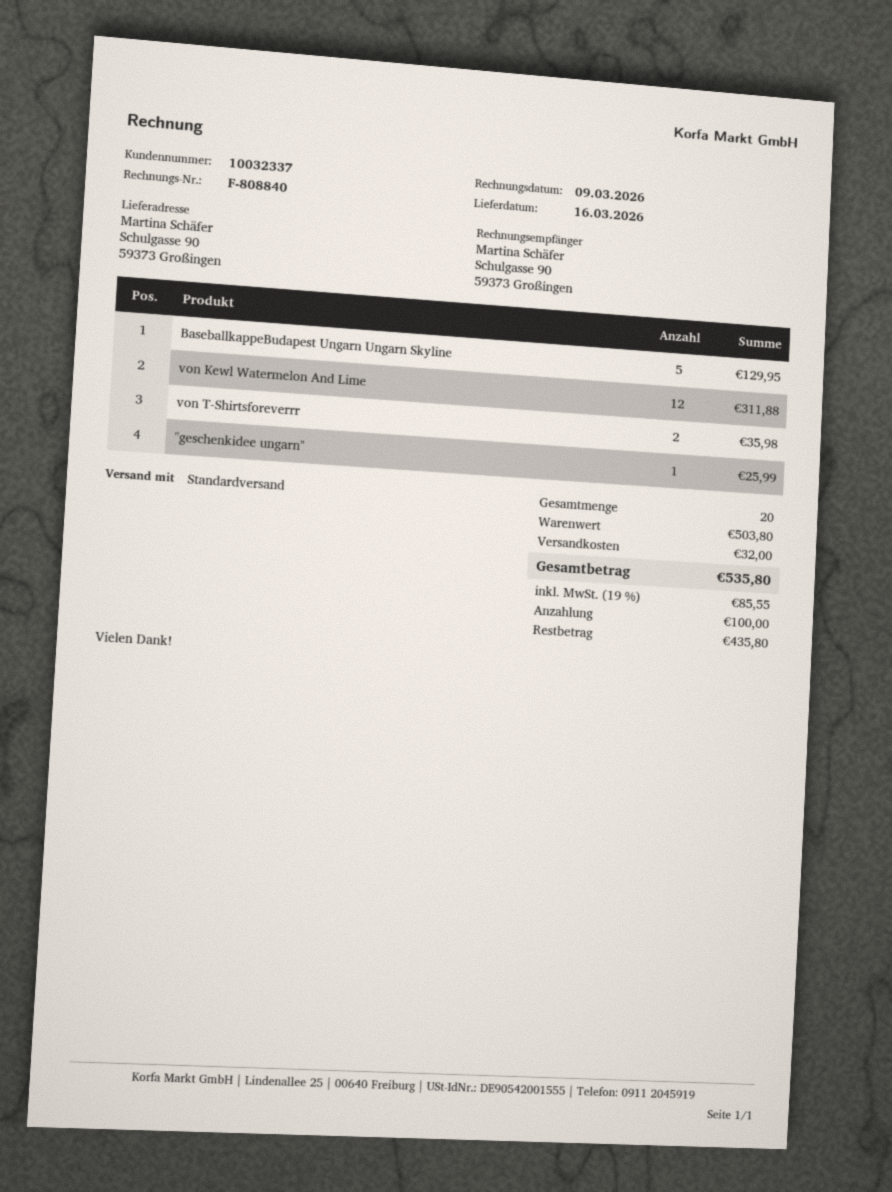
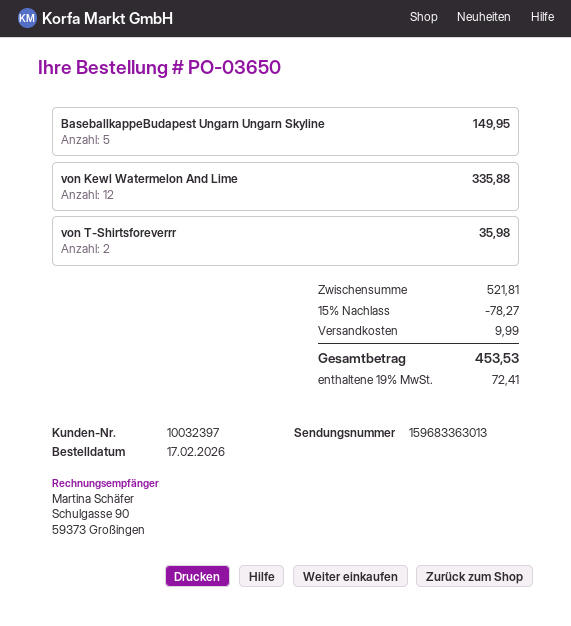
customer number: 10032337 -> 10032397
BaseballkappeBudapest Ungarn Ungarn Skyline: 5 for 129.95 -> 5 for 149.95
von Kewl Watermelon And Lime: 12 for 311.88 -> 12 for 335.88
"geschenkidee ungarn": 1 for 25.99 -> none
subtotal: 503.80 -> 521.81
discount: none -> 15% = 78.27
shipping: 32.00 -> 9.99
tax: 19% = 85.55 -> 19% = 72.41
total: 535.80 -> 453.53

